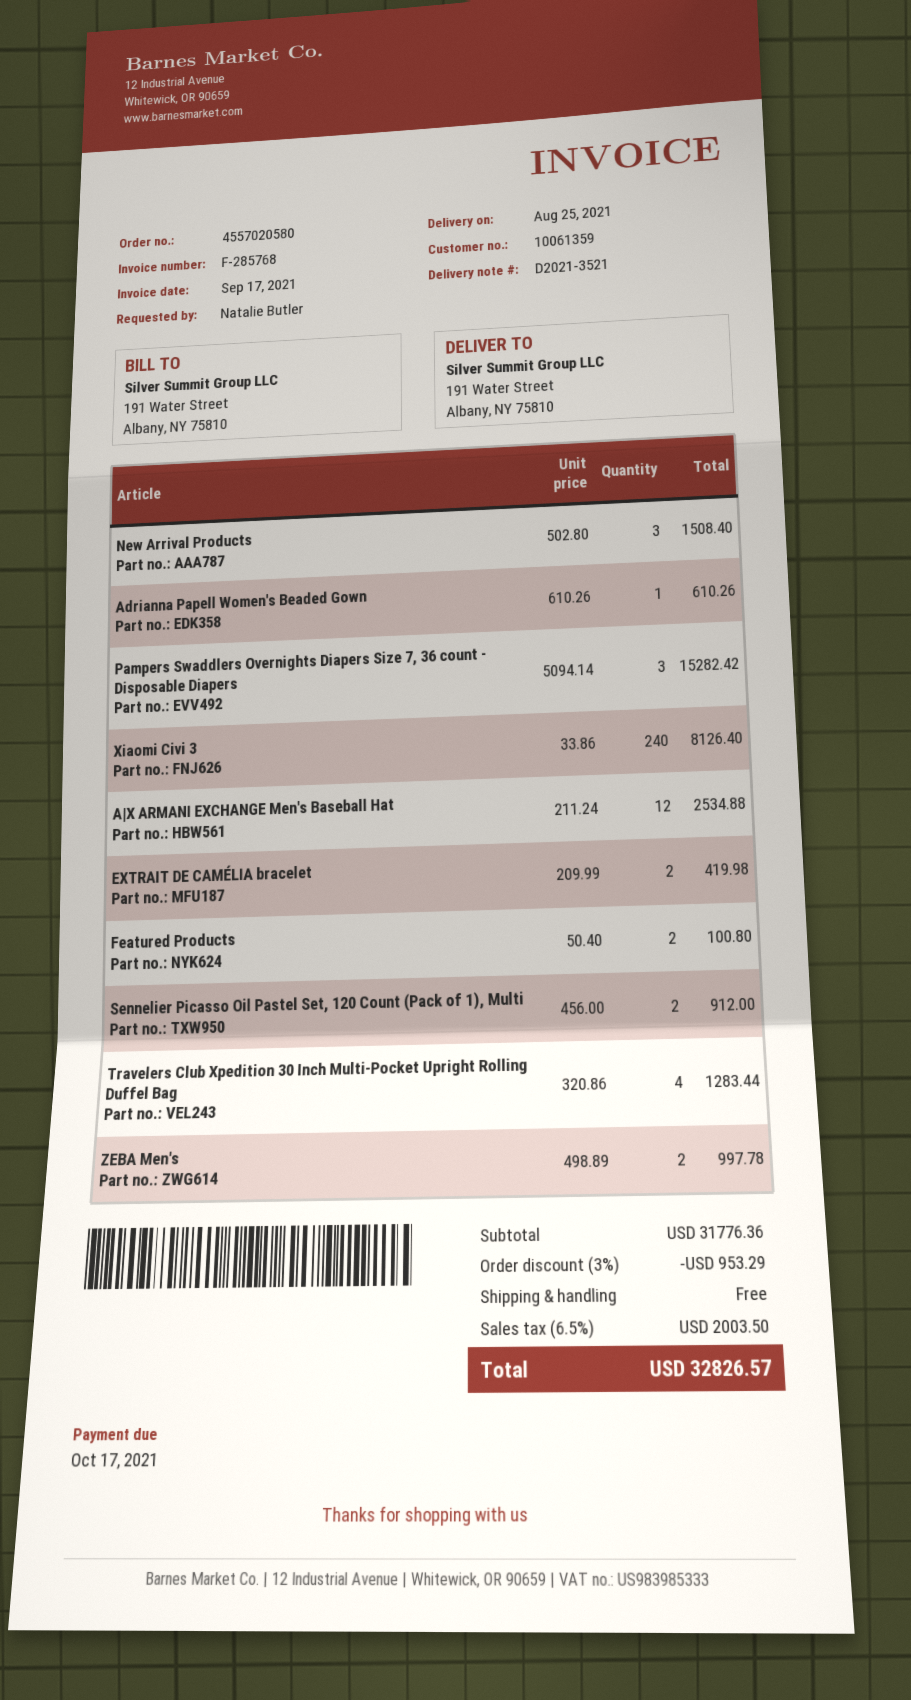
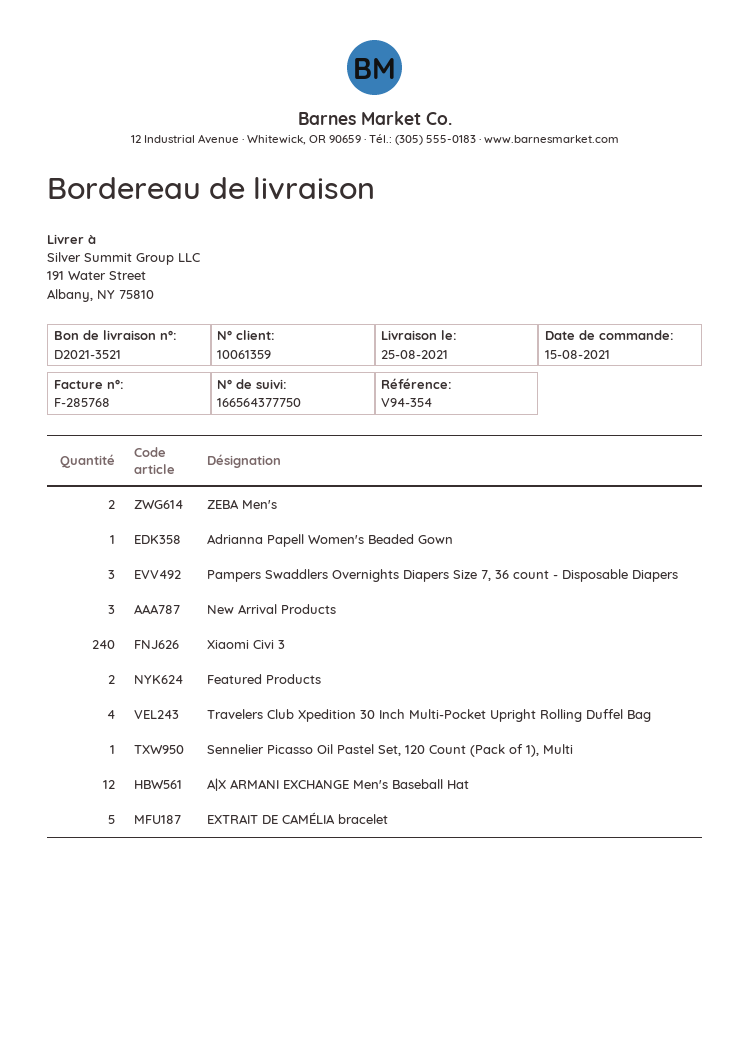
EXTRAIT DE CAMÉLIA bracelet: 2 -> 5
Sennelier Picasso Oil Pastel Set, 120 Count (Pack of 1), Multi: 2 -> 1

